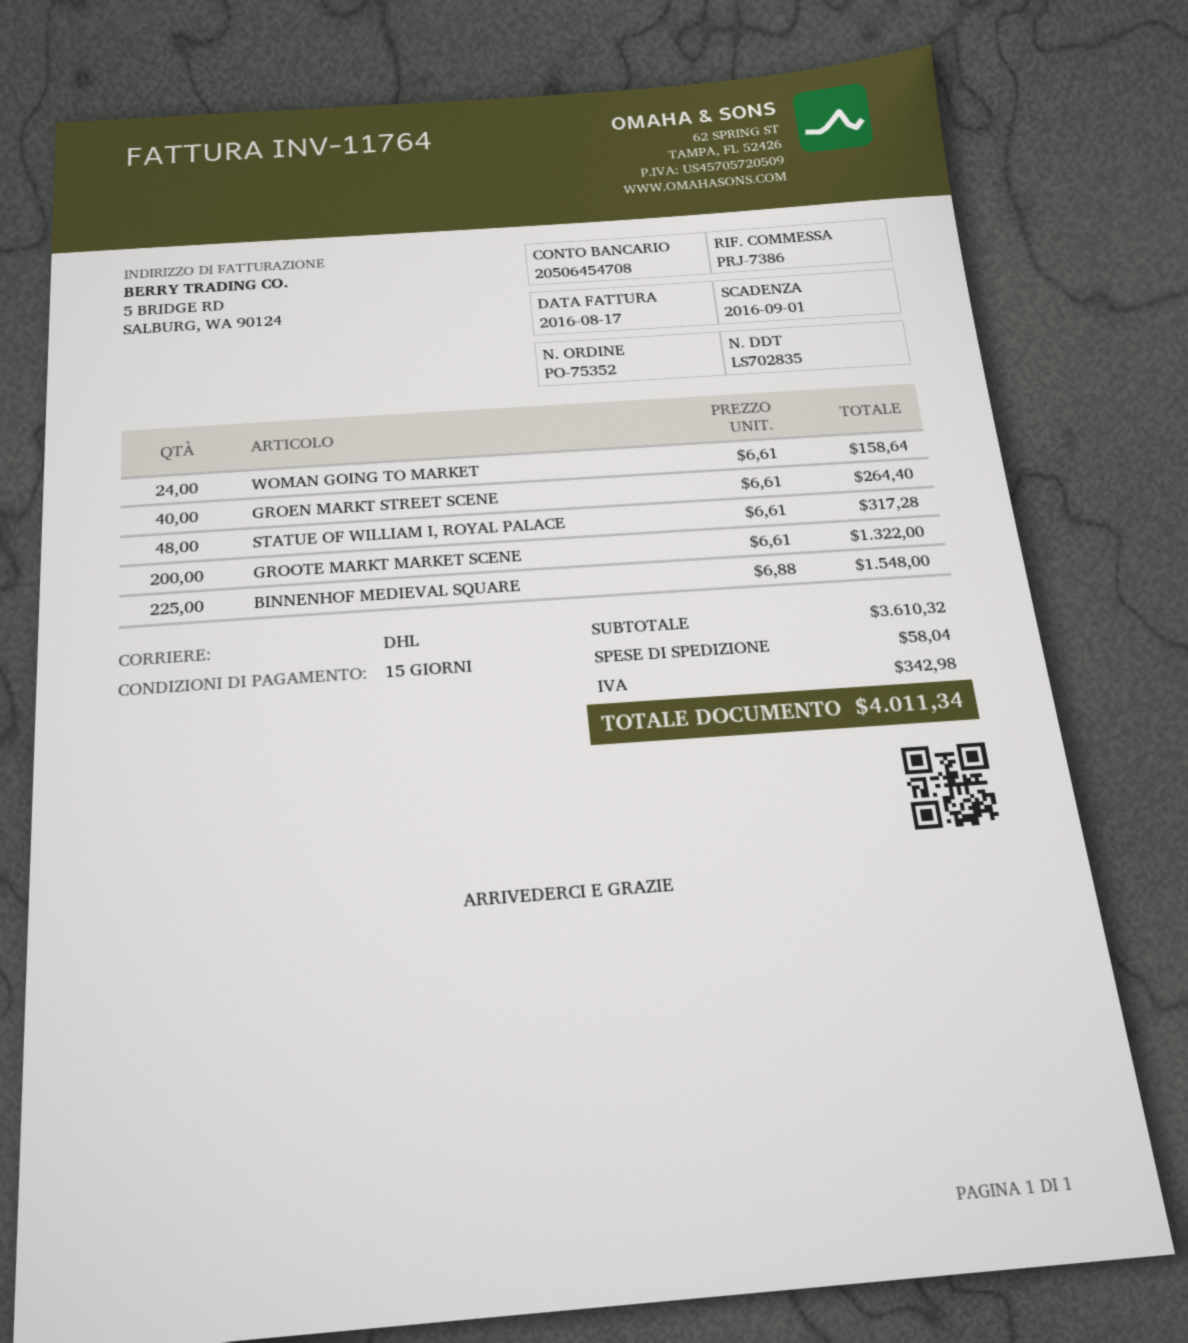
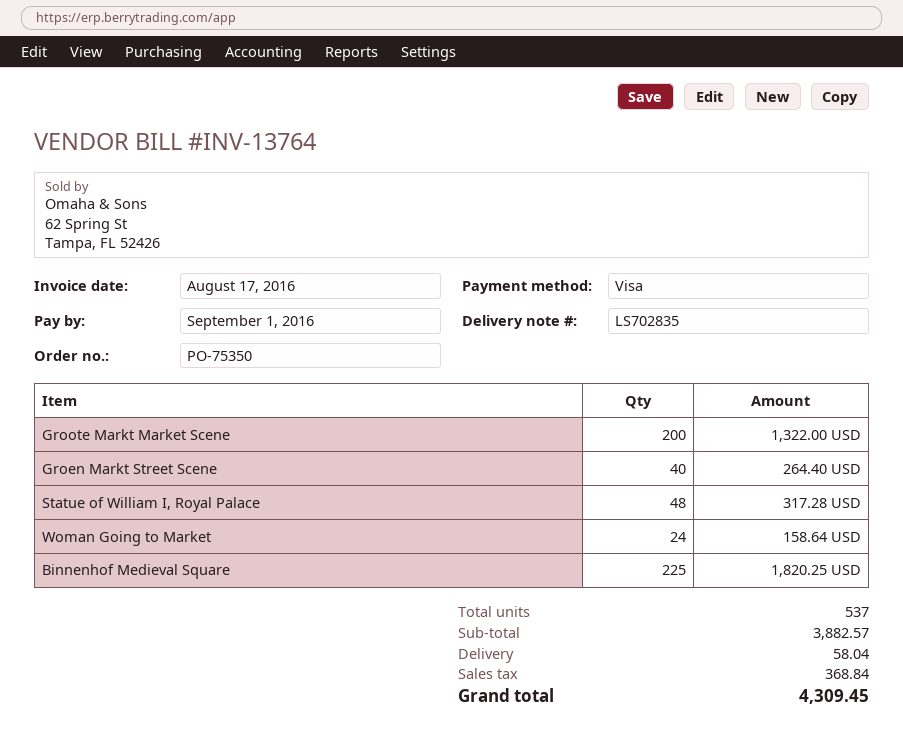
order number: PO-75352 -> PO-75350
invoice number: INV-11764 -> INV-13764
BINNENHOF MEDIEVAL SQUARE: 225 for 1548.00 -> 225 for 1820.25
subtotal: 3610.32 -> 3882.57
tax: 342.98 -> 368.84
total: 4011.34 -> 4309.45

